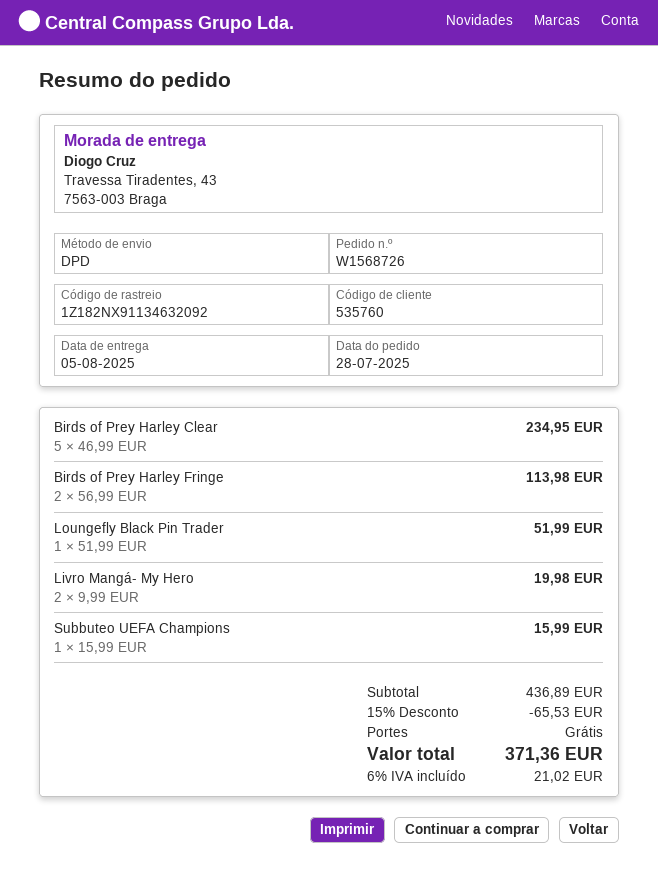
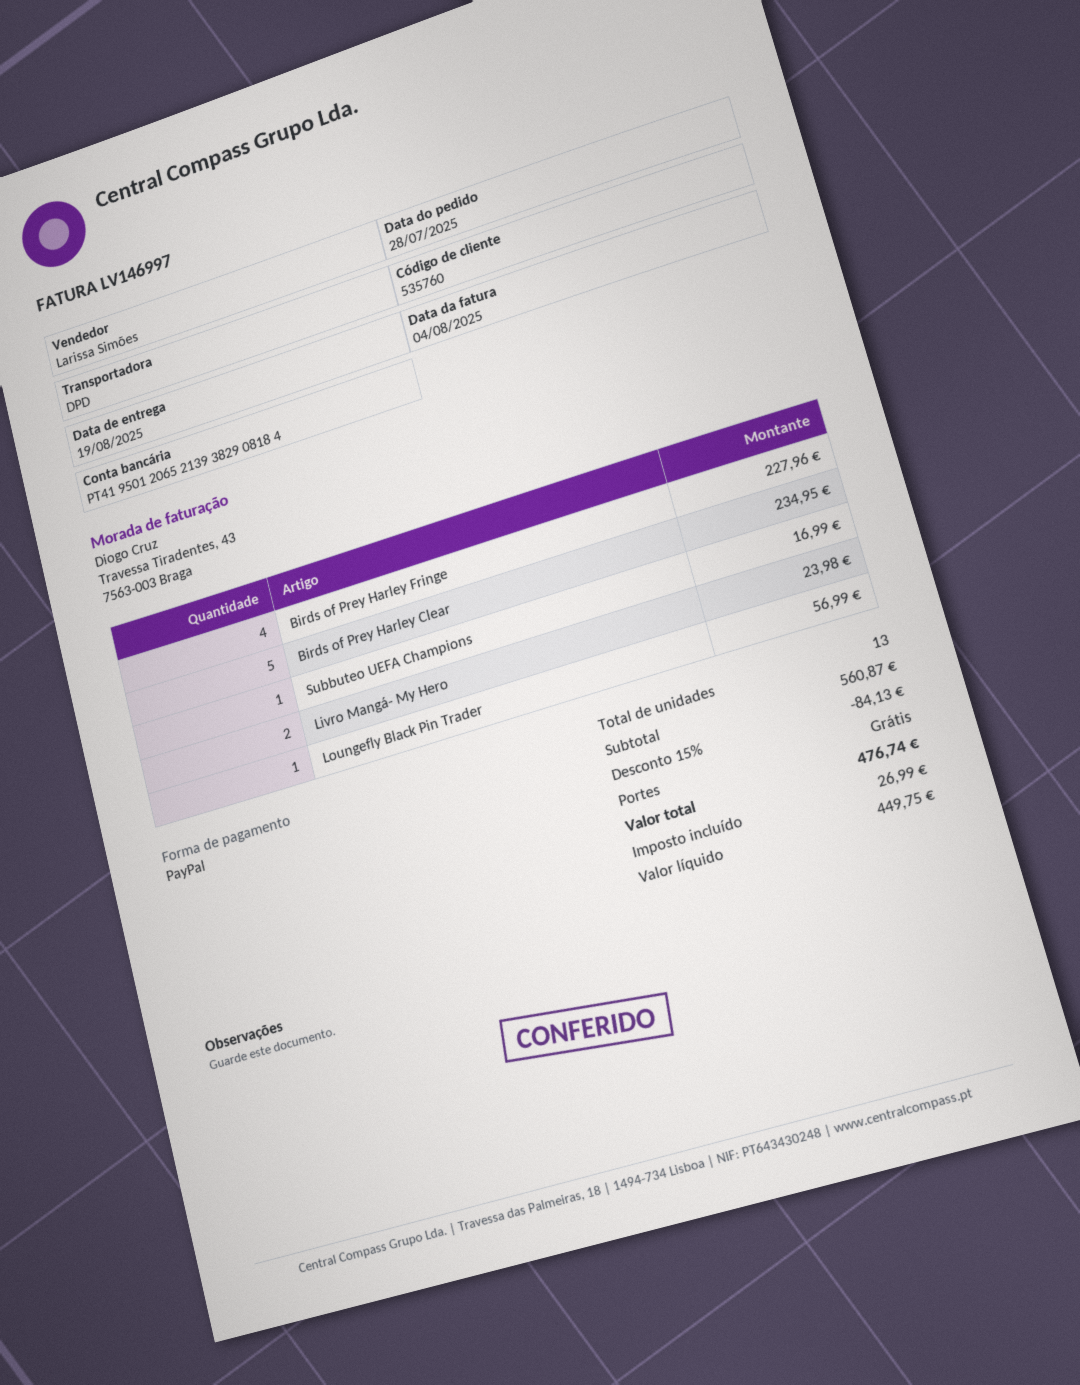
delivery date: 2025-08-05 -> 2025-08-19
Birds of Prey Harley Fringe: 2 for 113.98 -> 4 for 227.96
Loungefly Black Pin Trader: 1 for 51.99 -> 1 for 56.99
Livro Mangá- My Hero: 2 for 19.98 -> 2 for 23.98
Subbuteo UEFA Champions: 1 for 15.99 -> 1 for 16.99
subtotal: 436.89 -> 560.87
discount: 15% = 65.53 -> 15% = 84.13
tax: 21.02 -> 26.99
total: 371.36 -> 476.74

